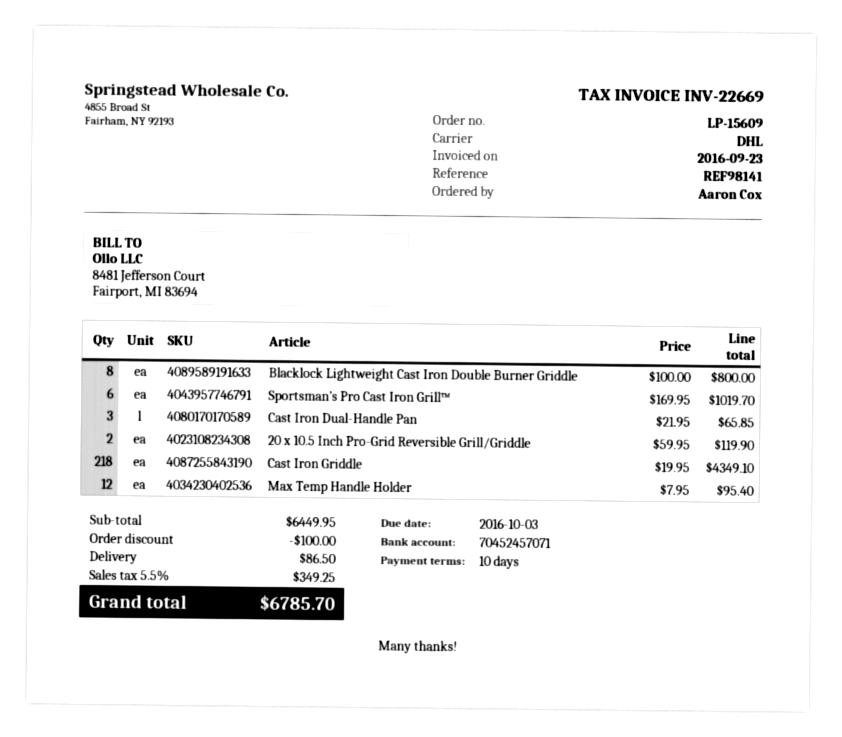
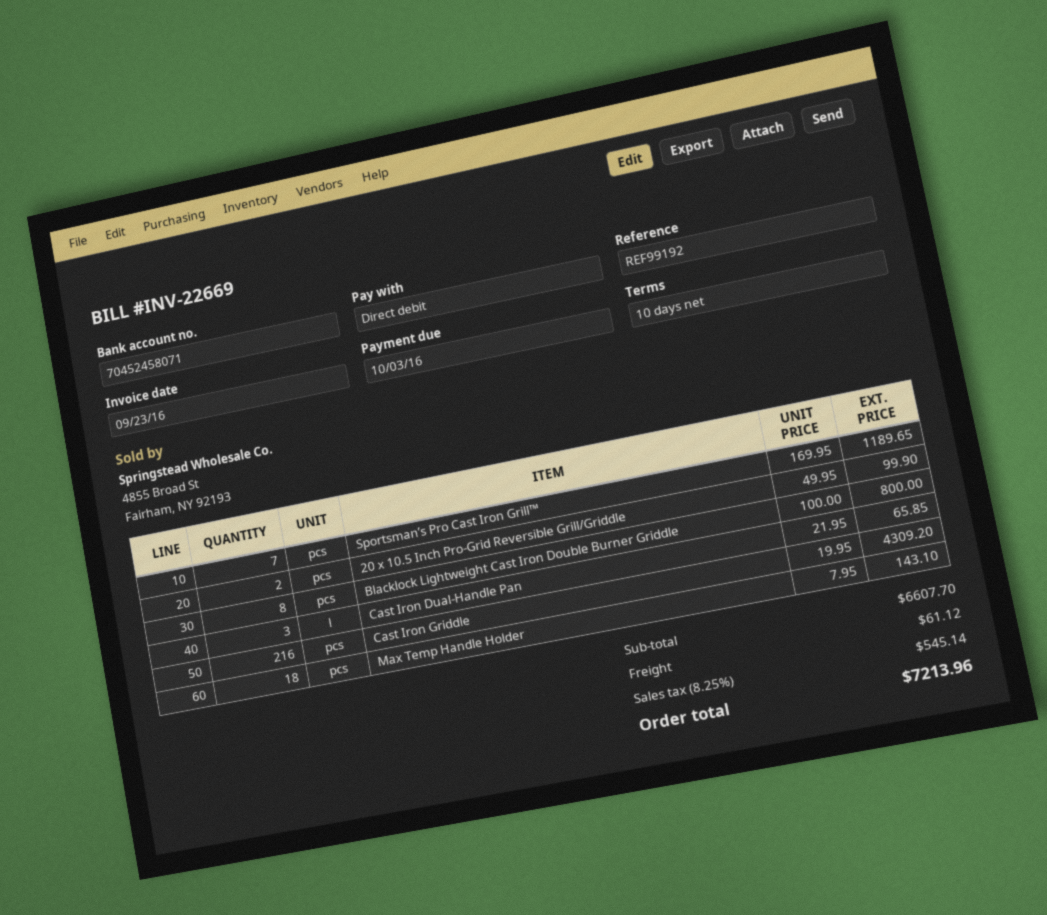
reference: REF98141 -> REF99192
bank account: 70452457071 -> 70452458071
Sportsman’s Pro Cast Iron Grill™: 6 x 169.95 = 1019.70 -> 7 x 169.95 = 1189.65
20 x 10.5 Inch Pro-Grid Reversible Grill/Griddle: 2 x 59.95 = 119.90 -> 2 x 49.95 = 99.90
Cast Iron Griddle: 218 x 19.95 = 4349.10 -> 216 x 19.95 = 4309.20
Max Temp Handle Holder: 12 x 7.95 = 95.40 -> 18 x 7.95 = 143.10
subtotal: 6449.95 -> 6607.70
discount: 100.00 -> none
shipping: 86.50 -> 61.12
tax: 5.5% = 349.25 -> 8.25% = 545.14
total: 6785.70 -> 7213.96

